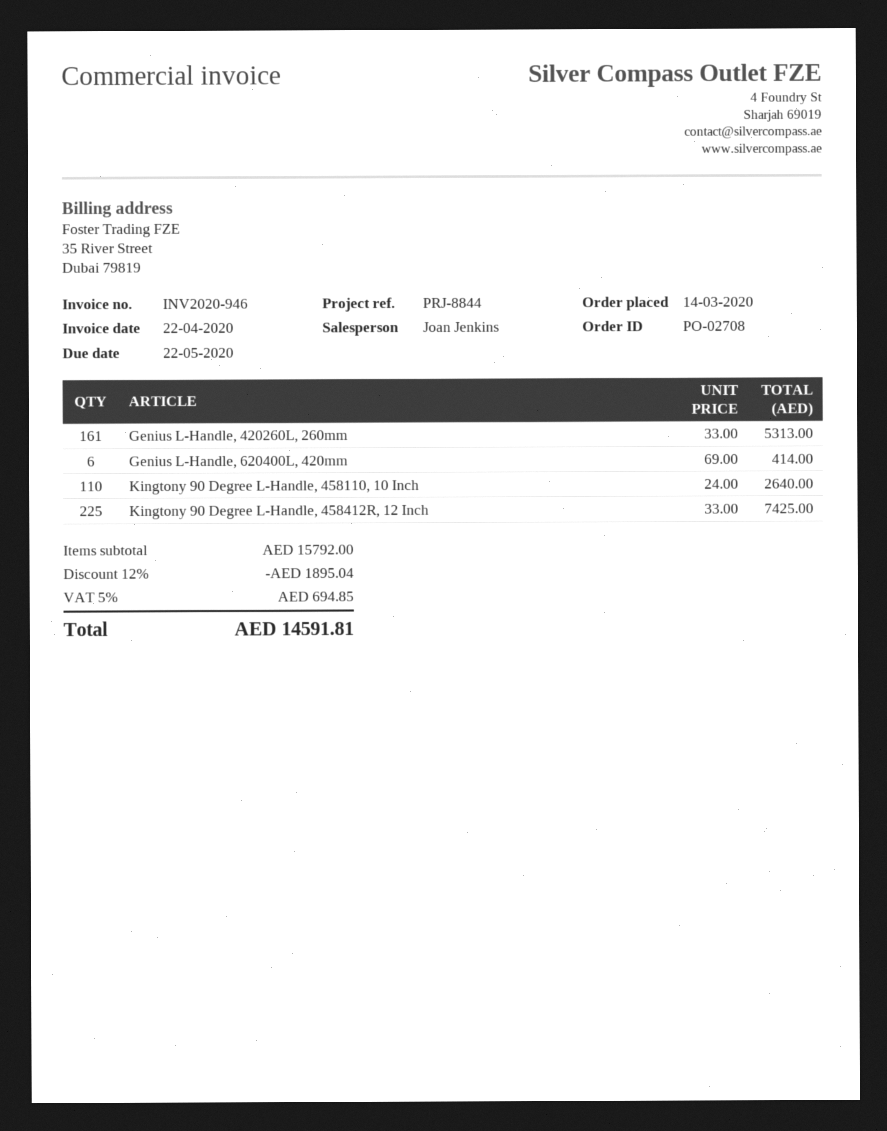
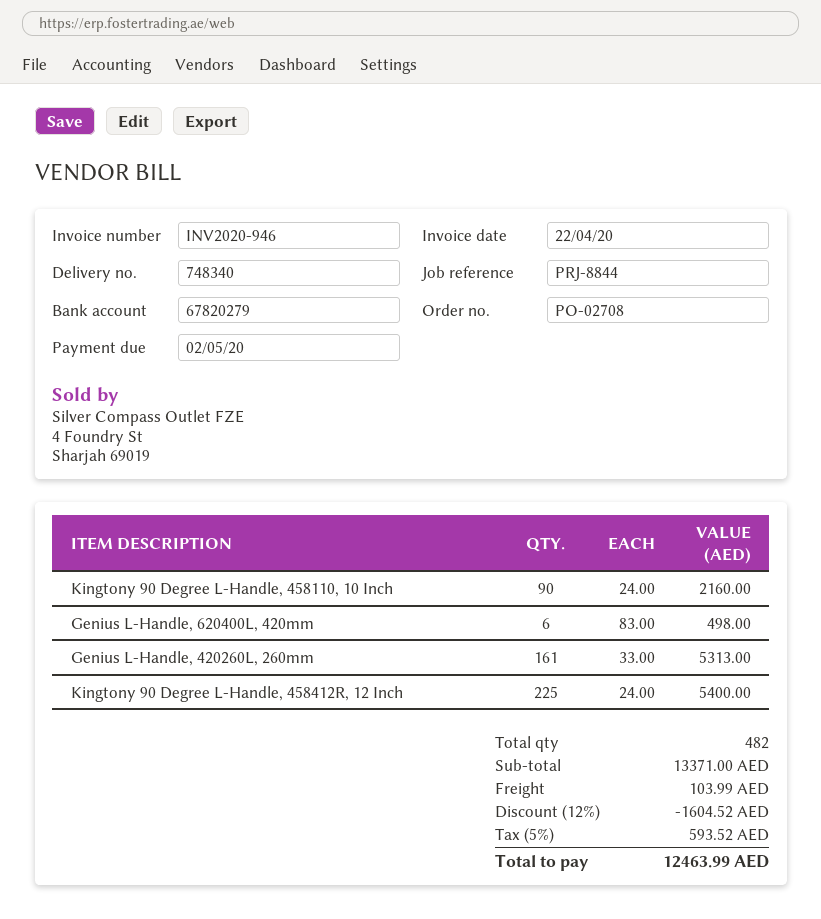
due date: 2020-05-22 -> 2020-05-02
Genius L-Handle, 620400L, 420mm: 6 x 69.00 = 414.00 -> 6 x 83.00 = 498.00
Kingtony 90 Degree L-Handle, 458110, 10 Inch: 110 x 24.00 = 2640.00 -> 90 x 24.00 = 2160.00
Kingtony 90 Degree L-Handle, 458412R, 12 Inch: 225 x 33.00 = 7425.00 -> 225 x 24.00 = 5400.00
subtotal: 15792.00 -> 13371.00
discount: 12% = 1895.04 -> 12% = 1604.52
shipping: none -> 103.99
tax: 5% = 694.85 -> 5% = 593.52
total: 14591.81 -> 12463.99

